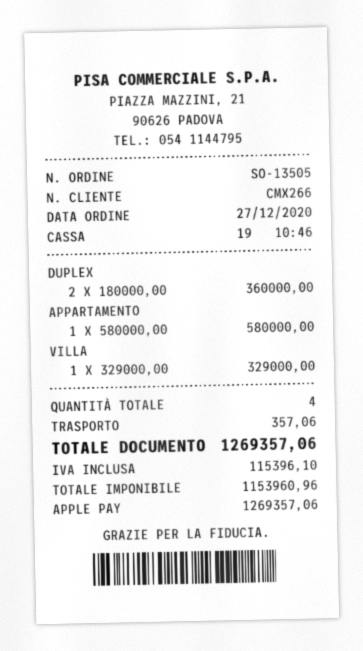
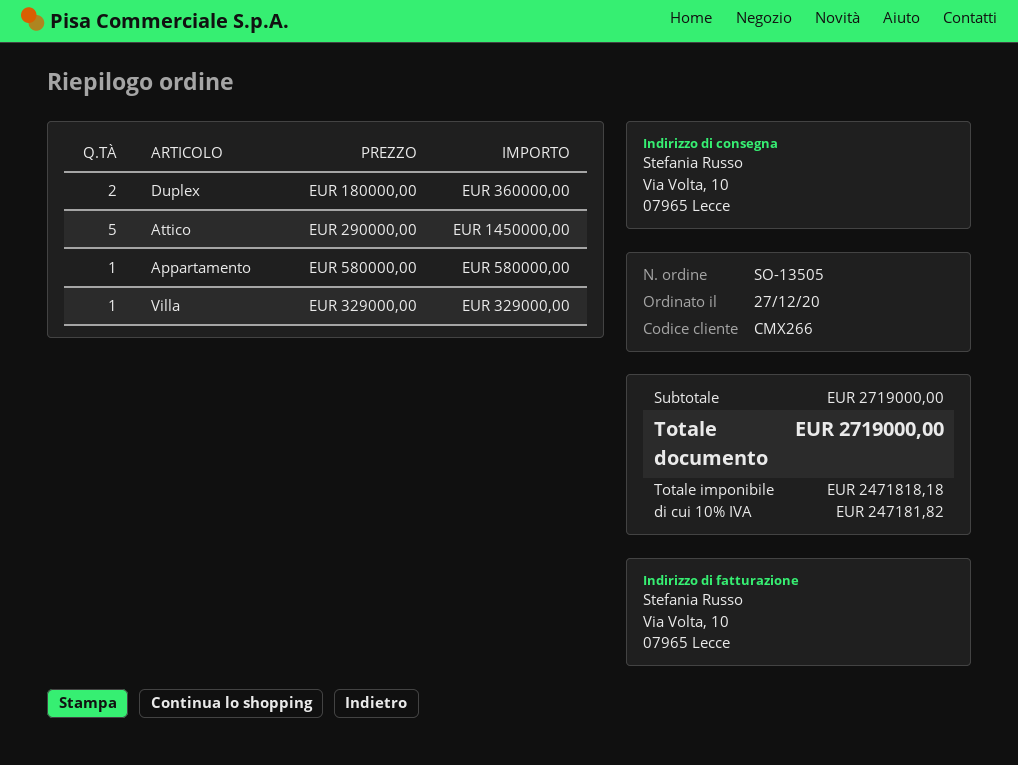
Attico: none -> 5 x 290000.00 = 1450000.00
shipping: 357.06 -> none
net: 1153960.96 -> 2471818.18
tax: 115396.10 -> 247181.82
total: 1269357.06 -> 2719000.00

